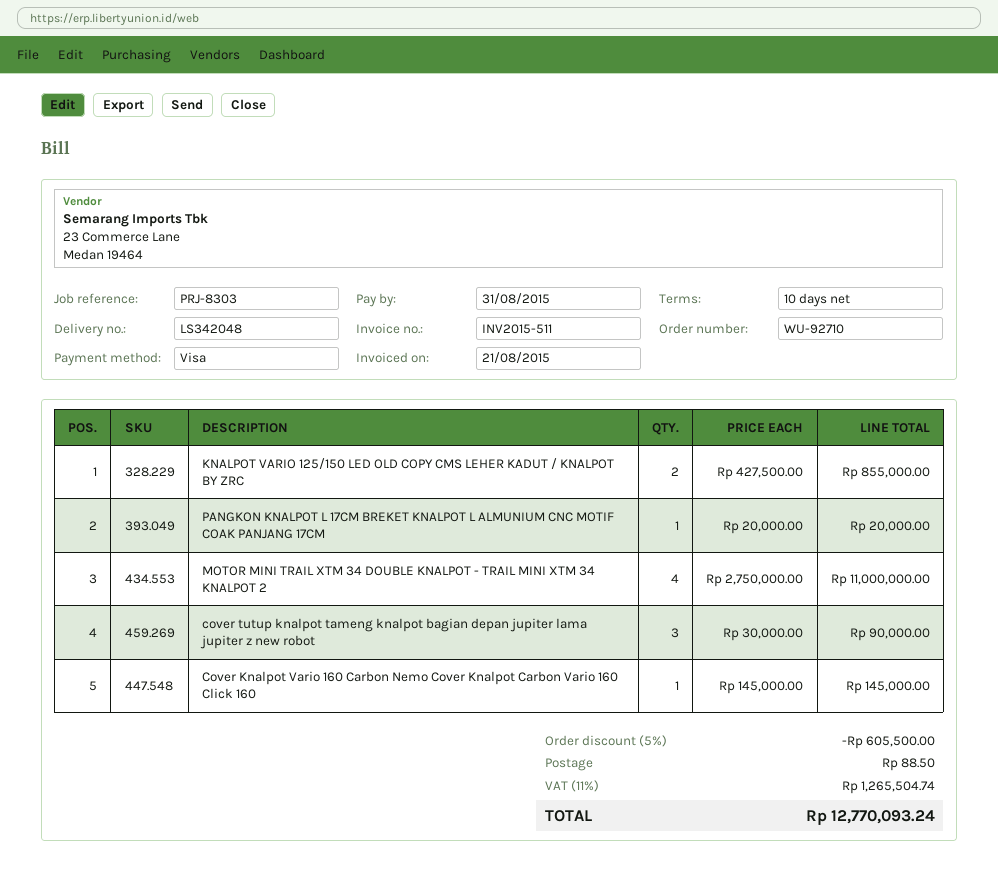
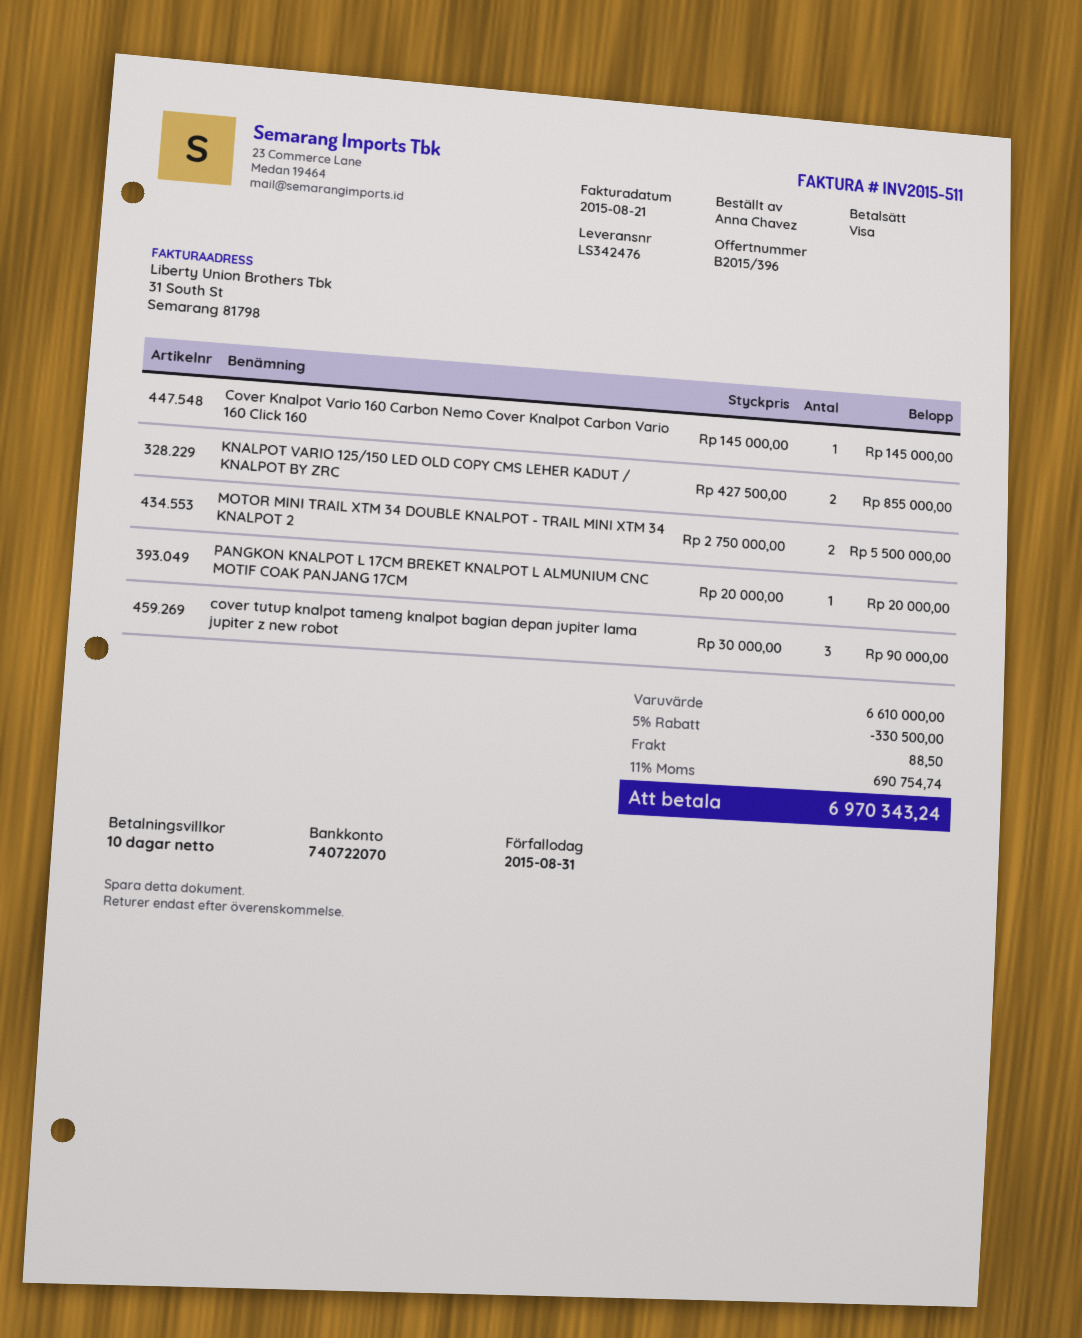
delivery note number: LS342048 -> LS342476
MOTOR MINI TRAIL XTM 34 DOUBLE KNALPOT - TRAIL MINI XTM 34 KNALPOT 2: 4 x 2750000.00 = 11000000.00 -> 2 x 2750000.00 = 5500000.00
discount: 5% = 605500.00 -> 5% = 330500.00
tax: 11% = 1265504.74 -> 11% = 690754.74
total: 12770093.24 -> 6970343.24

